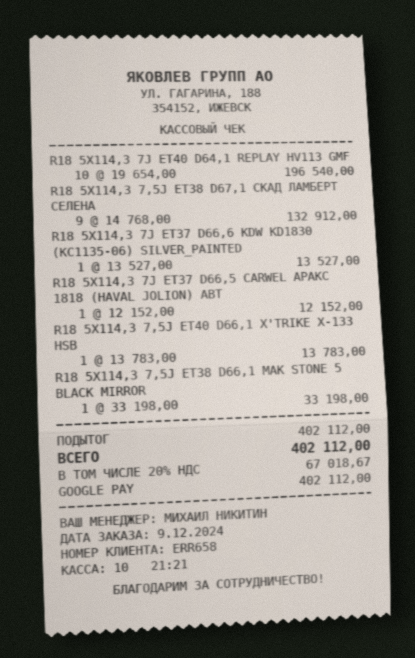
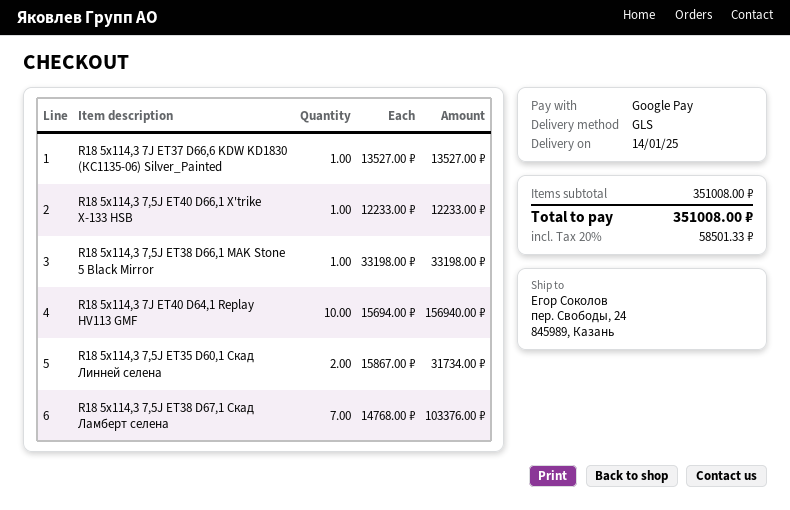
R18 5X114,3 7J ET40 D64,1 REPLAY HV113 GMF: 10 x 19654.00 = 196540.00 -> 10 x 15694.00 = 156940.00
R18 5X114,3 7,5J ET38 D67,1 СКАД ЛАМБЕРТ СЕЛЕНА: 9 x 14768.00 = 132912.00 -> 7 x 14768.00 = 103376.00
R18 5X114,3 7J ET37 D66,5 CARWEL АРАКС 1818 (HAVAL JOLION) ABT: 1 x 12152.00 = 12152.00 -> none
R18 5X114,3 7,5J ET40 D66,1 X'TRIKE X-133 HSB: 1 x 13783.00 = 13783.00 -> 1 x 12233.00 = 12233.00
R18 5x114,3 7,5J ET35 D60,1 Скад Линней селена: none -> 2 x 15867.00 = 31734.00
subtotal: 402112.00 -> 351008.00
tax: 20% = 67018.67 -> 20% = 58501.33
total: 402112.00 -> 351008.00

